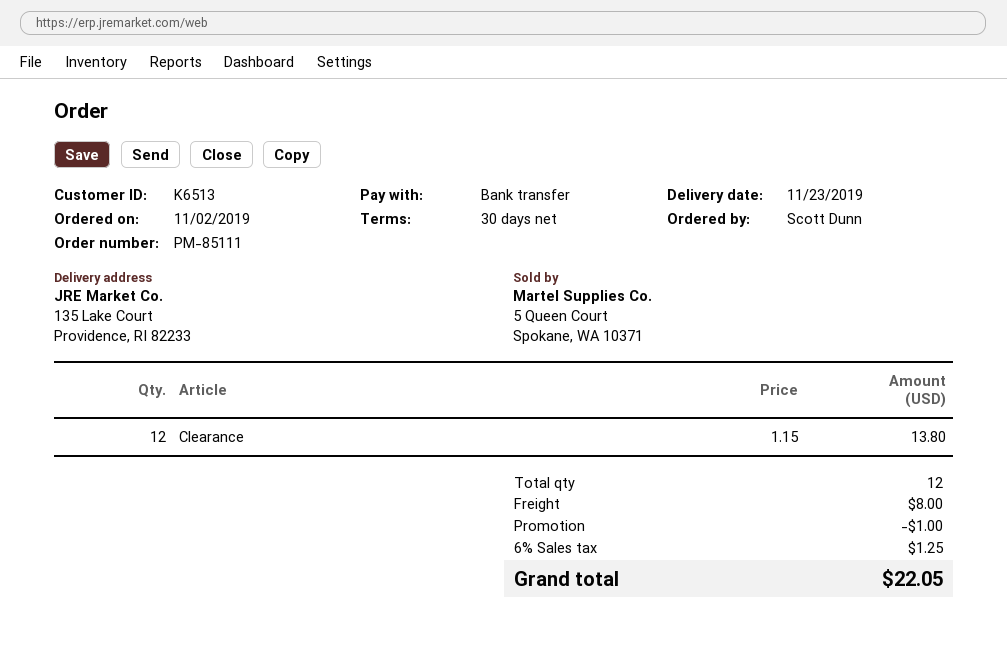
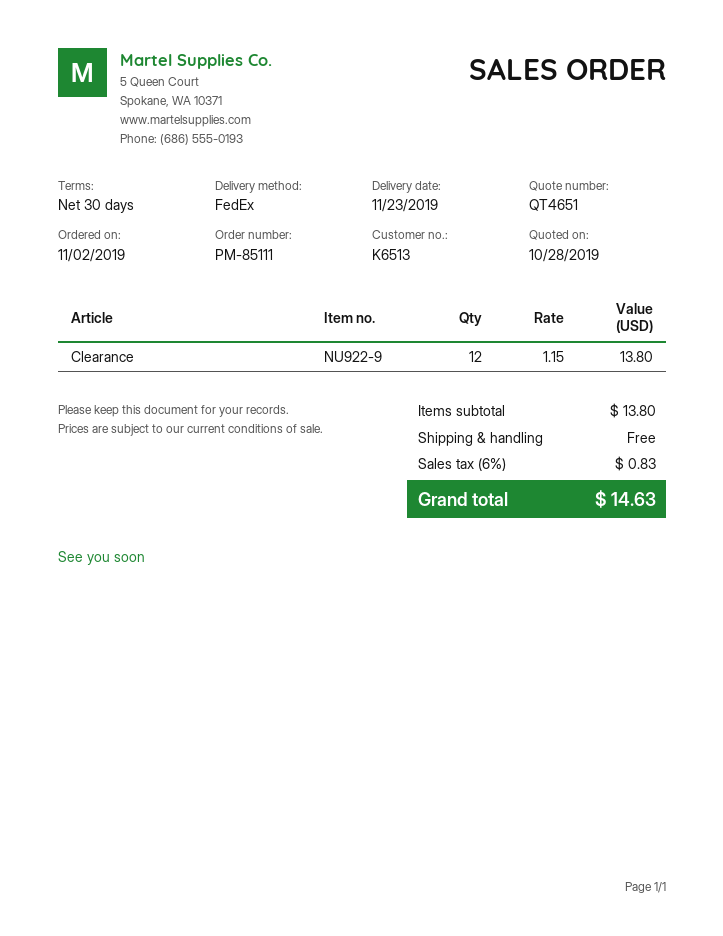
discount: 1.00 -> none
shipping: 8.00 -> 0.00
tax: 6% = 1.25 -> 6% = 0.83
total: 22.05 -> 14.63

